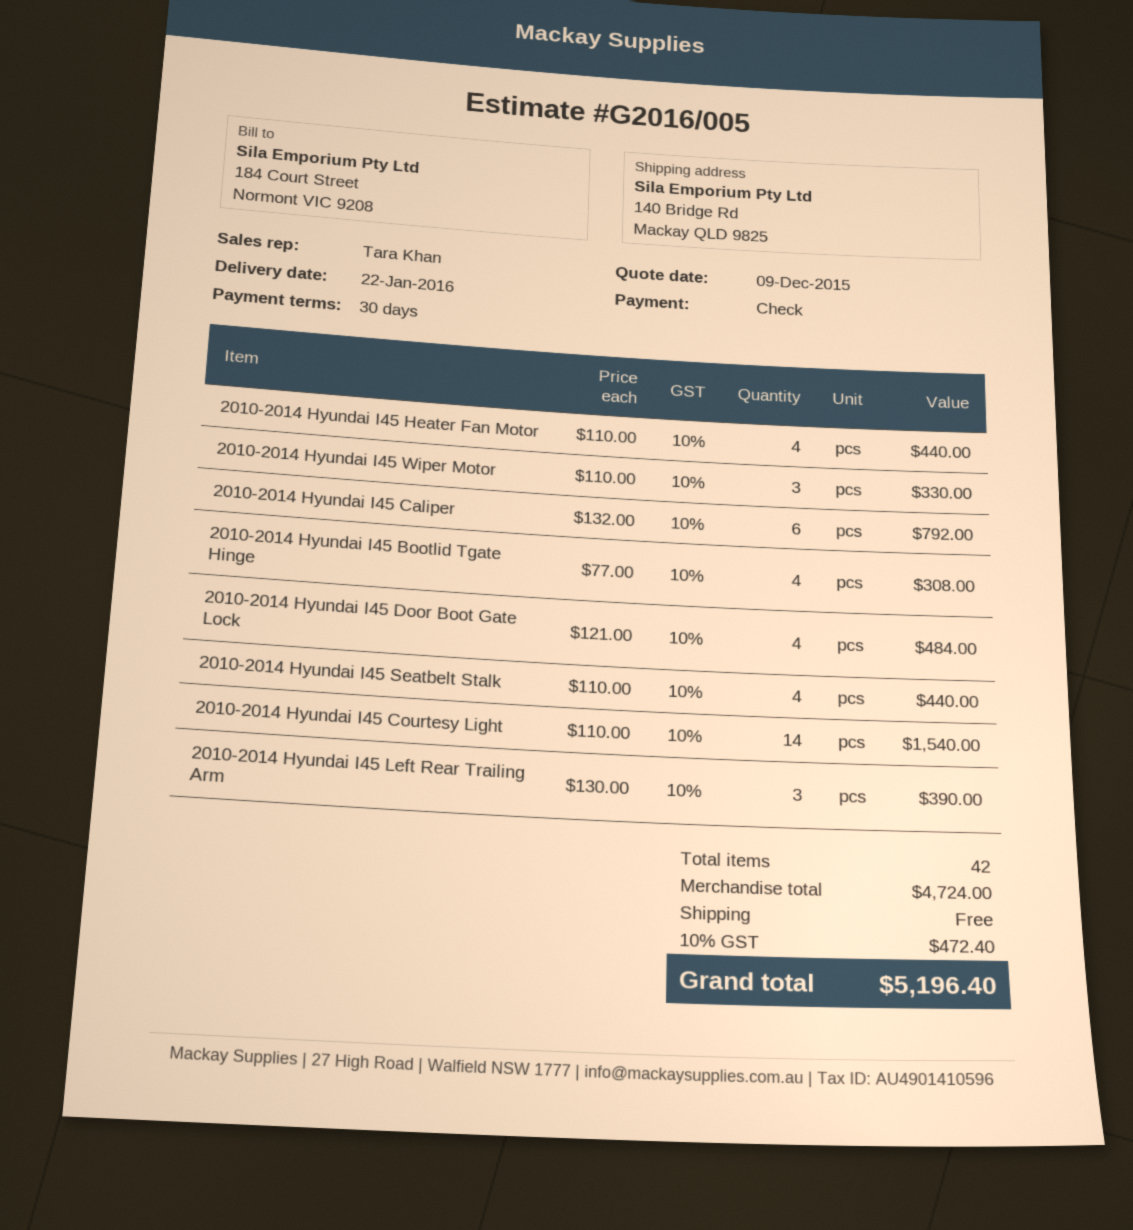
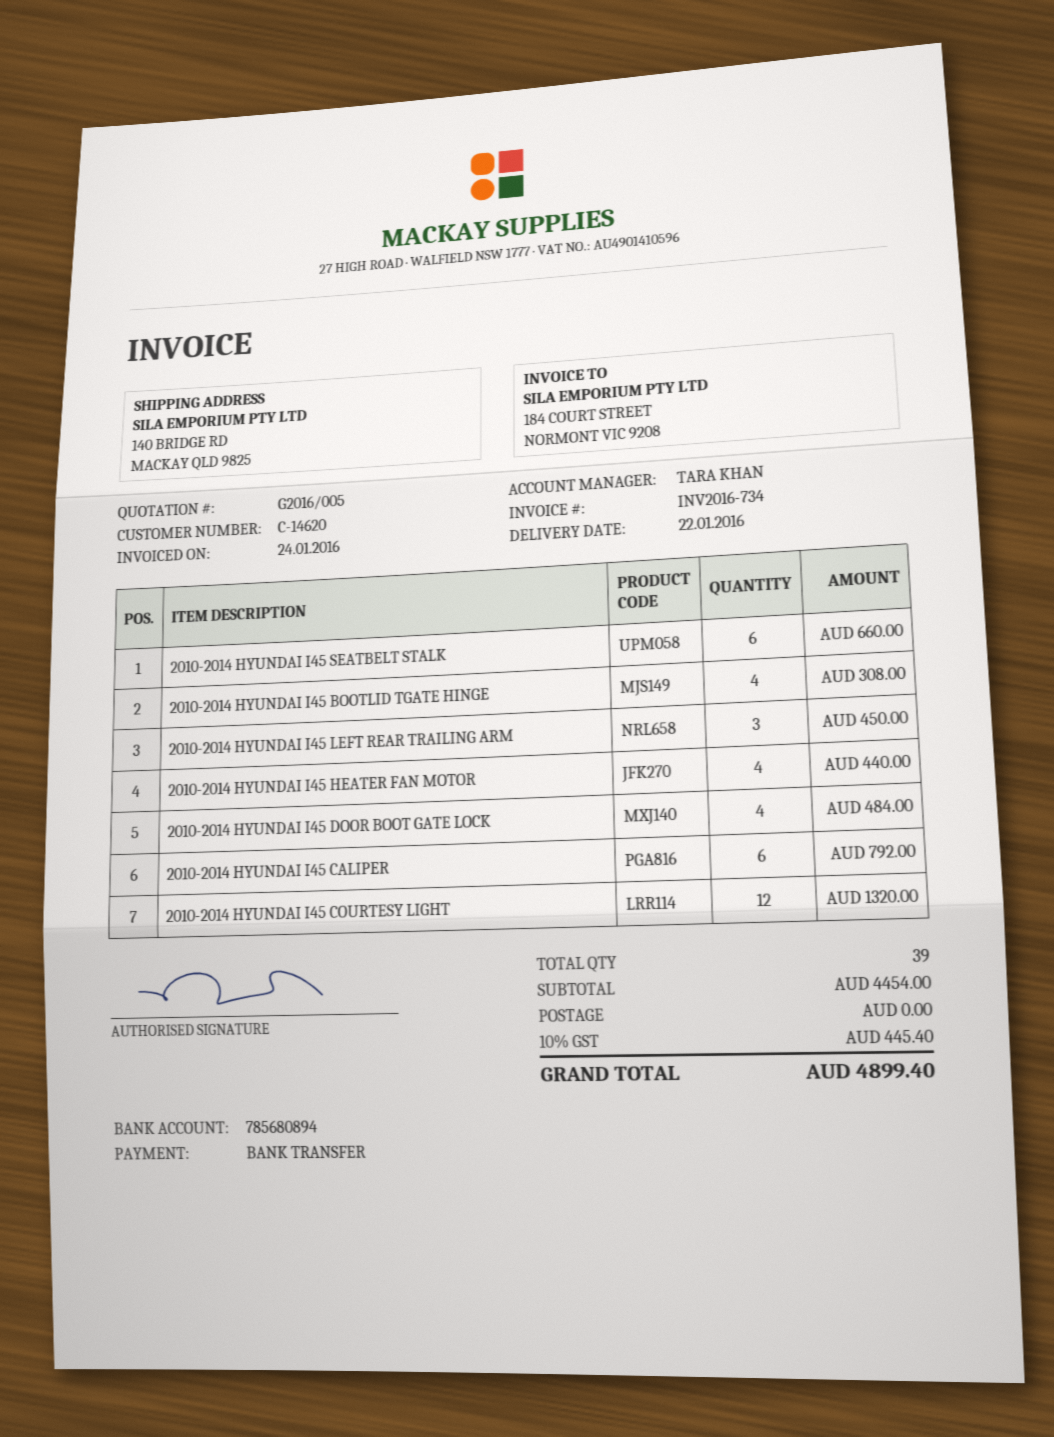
payment method: cheque -> bank transfer
2010-2014 Hyundai I45 Wiper Motor: 3 for 330.00 -> none
2010-2014 Hyundai I45 Seatbelt Stalk: 4 for 440.00 -> 6 for 660.00
2010-2014 Hyundai I45 Courtesy Light: 14 for 1540.00 -> 12 for 1320.00
2010-2014 Hyundai I45 Left Rear Trailing Arm: 3 for 390.00 -> 3 for 450.00
total quantity: 42 -> 39
subtotal: 4724.00 -> 4454.00
tax: 10% = 472.40 -> 10% = 445.40
total: 5196.40 -> 4899.40

